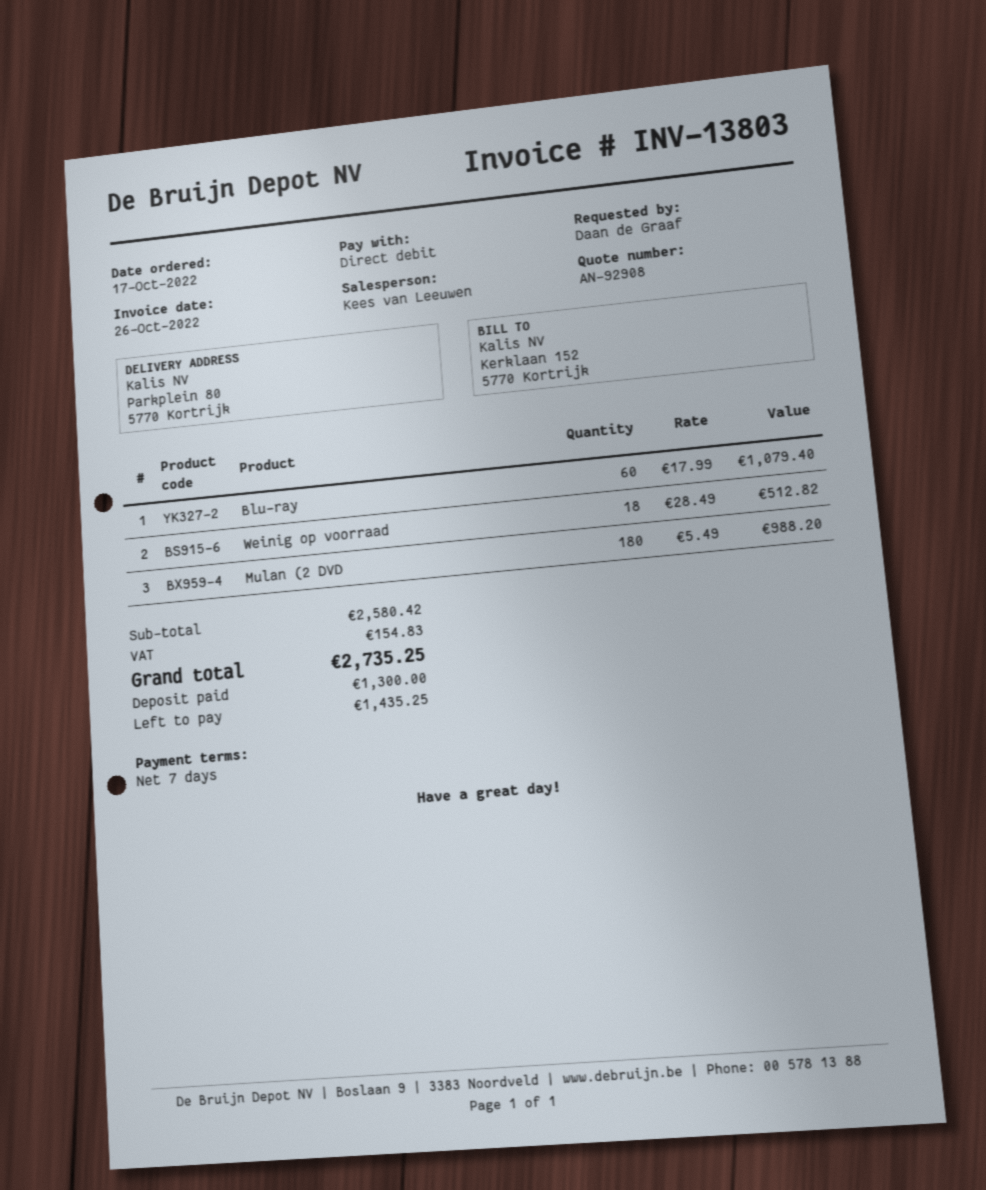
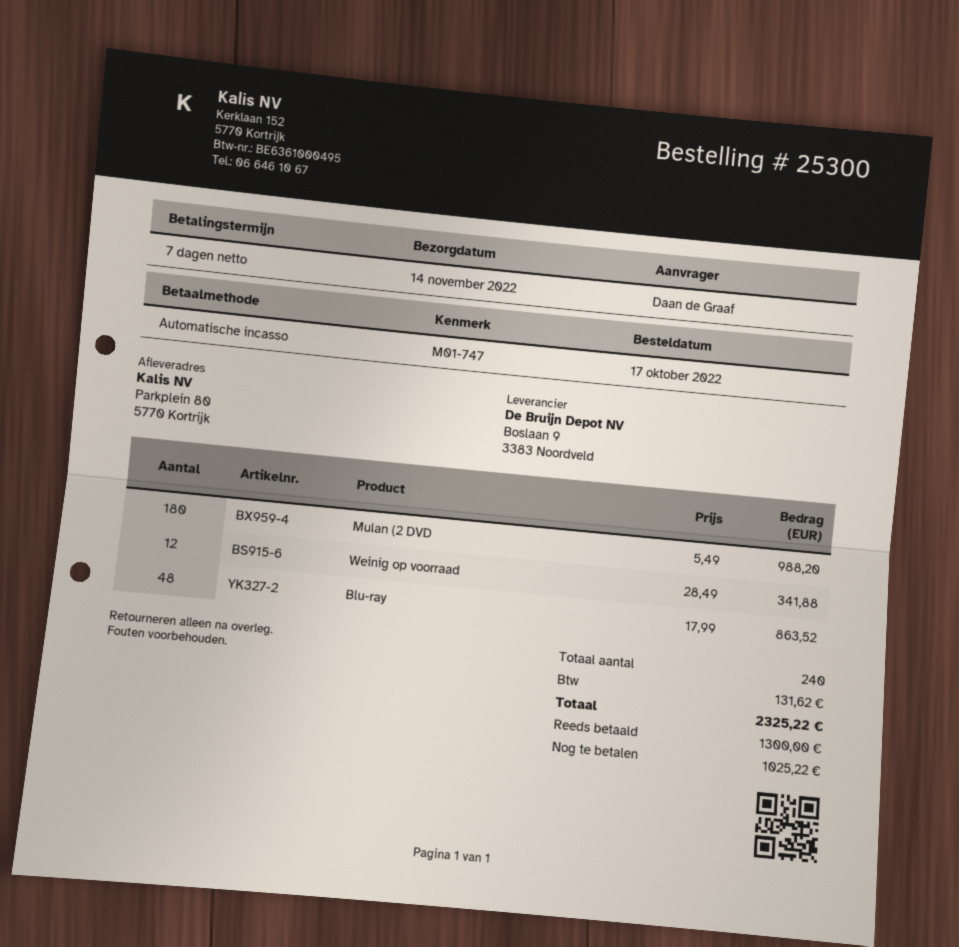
Blu-ray: 60 x 17.99 = 1079.40 -> 48 x 17.99 = 863.52
Weinig op voorraad: 18 x 28.49 = 512.82 -> 12 x 28.49 = 341.88
tax: 154.83 -> 131.62
total: 2735.25 -> 2325.22
balance: 1435.25 -> 1025.22

